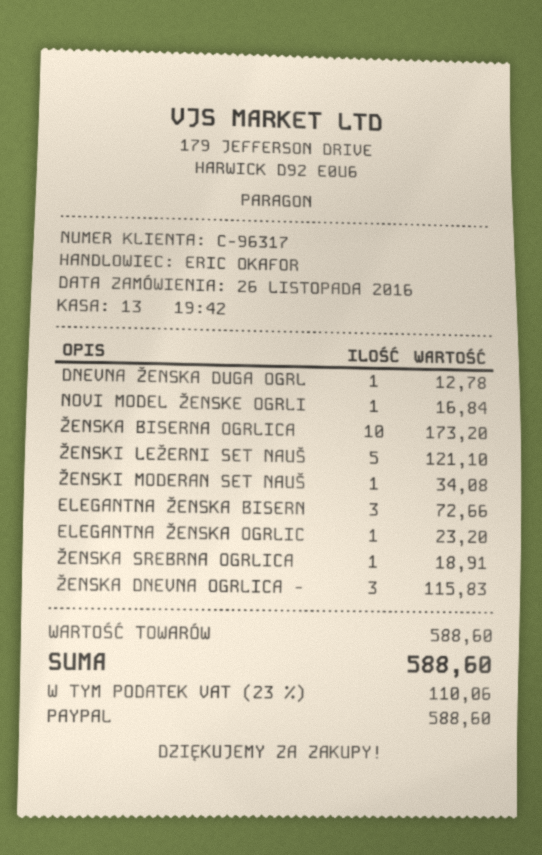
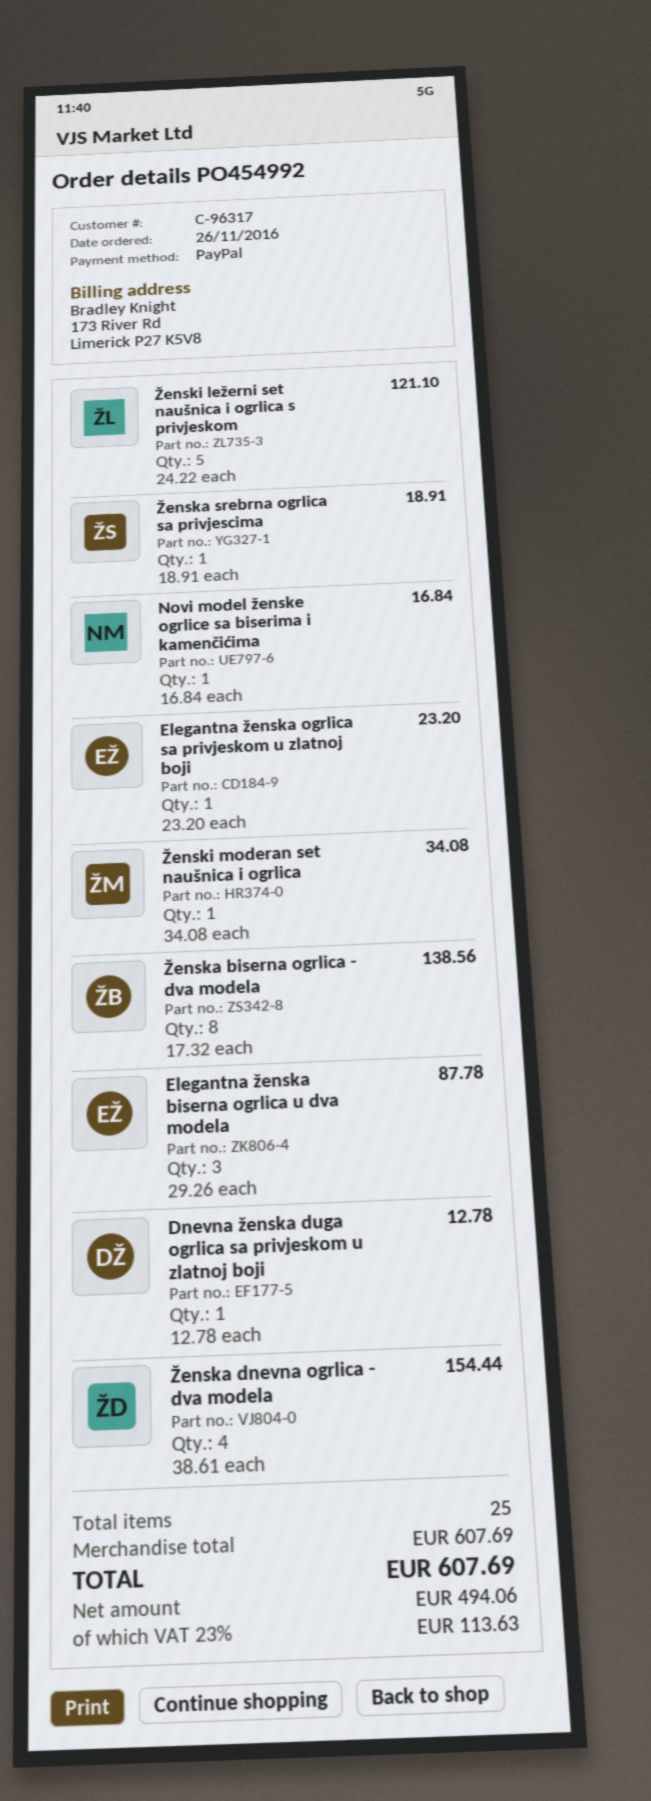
ŽENSKA BISERNA OGRLICA: 10 for 173.20 -> 8 for 138.56
ELEGANTNA ŽENSKA BISERN: 3 for 72.66 -> 3 for 87.78
ŽENSKA DNEVNA OGRLICA -: 3 for 115.83 -> 4 for 154.44
subtotal: 588.60 -> 607.69
tax: 23% = 110.06 -> 23% = 113.63
total: 588.60 -> 607.69

